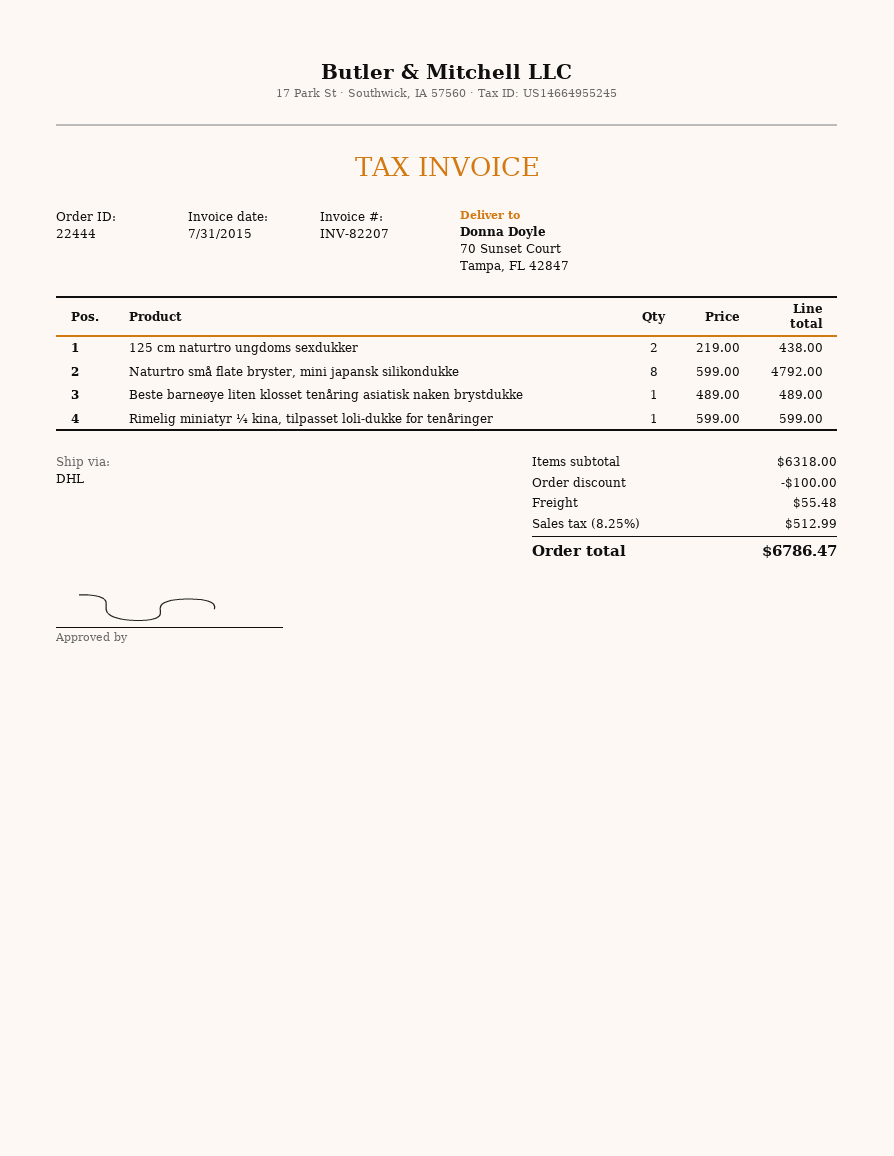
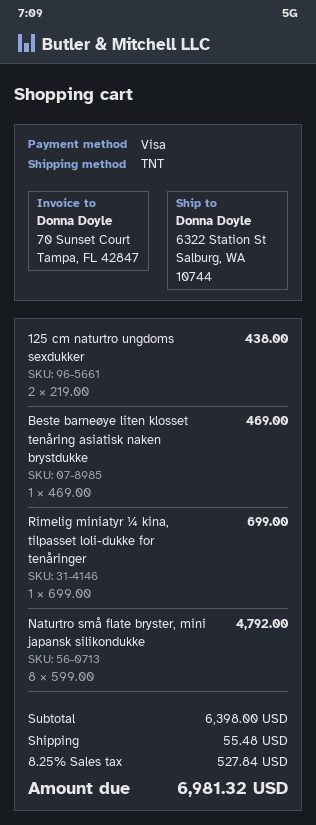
shipping method: DHL -> TNT
ship to: 70 Sunset Court, Tampa, FL 42847 -> 6322 Station St, Salburg, WA 10744
Beste barneøye liten klosset tenåring asiatisk naken brystdukke: 1 x 489.00 = 489.00 -> 1 x 469.00 = 469.00
Rimelig miniatyr ¼ kina, tilpasset loli-dukke for tenåringer: 1 x 599.00 = 599.00 -> 1 x 699.00 = 699.00
subtotal: 6318.00 -> 6398.00
discount: 100.00 -> none
tax: 8.25% = 512.99 -> 8.25% = 527.84
total: 6786.47 -> 6981.32

